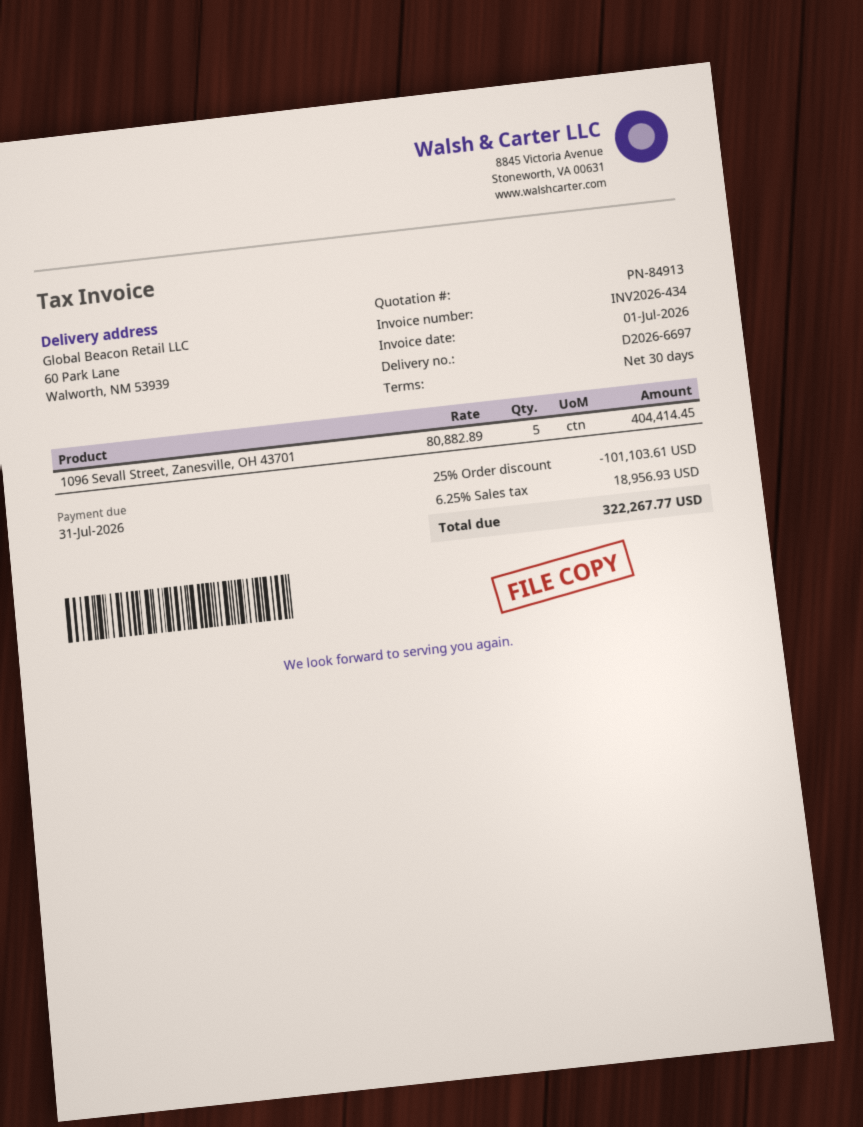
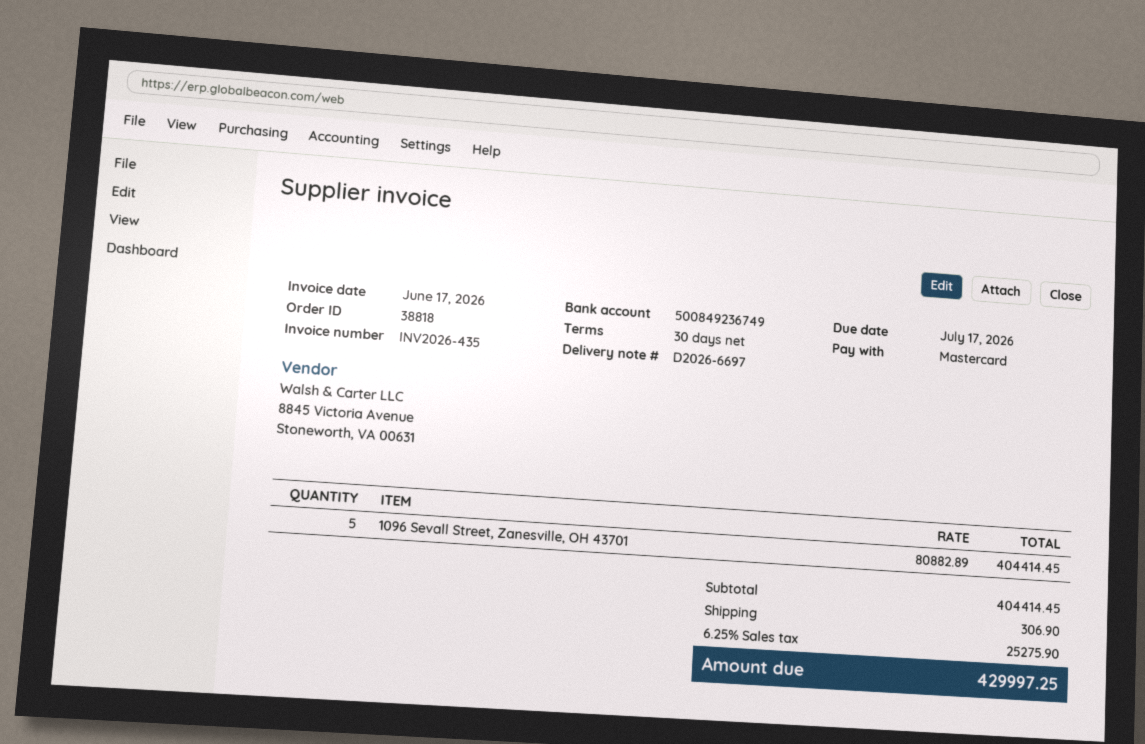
invoice number: INV2026-434 -> INV2026-435
invoice date: 2026-07-01 -> 2026-06-17
due date: 2026-07-31 -> 2026-07-17
discount: 25% = 101103.61 -> none
shipping: none -> 306.90
tax: 6.25% = 18956.93 -> 6.25% = 25275.90
total: 322267.77 -> 429997.25

